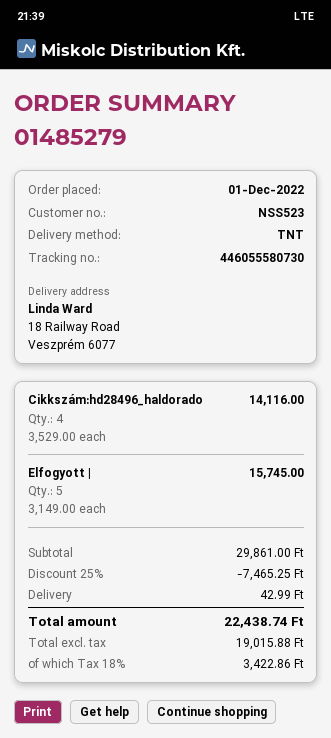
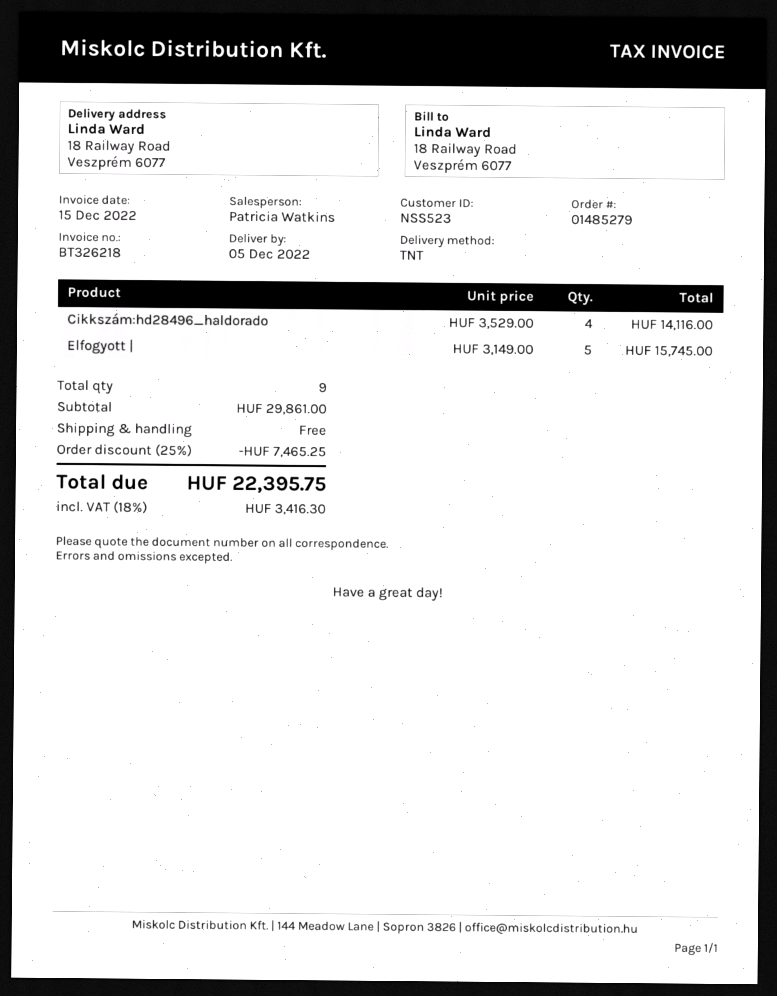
shipping: 42.99 -> 0.00
tax: 18% = 3422.86 -> 18% = 3416.30
total: 22438.74 -> 22395.75

